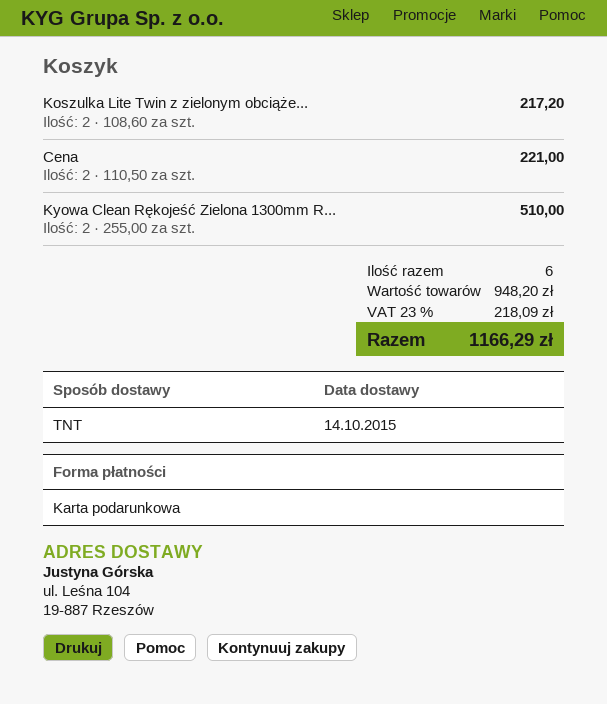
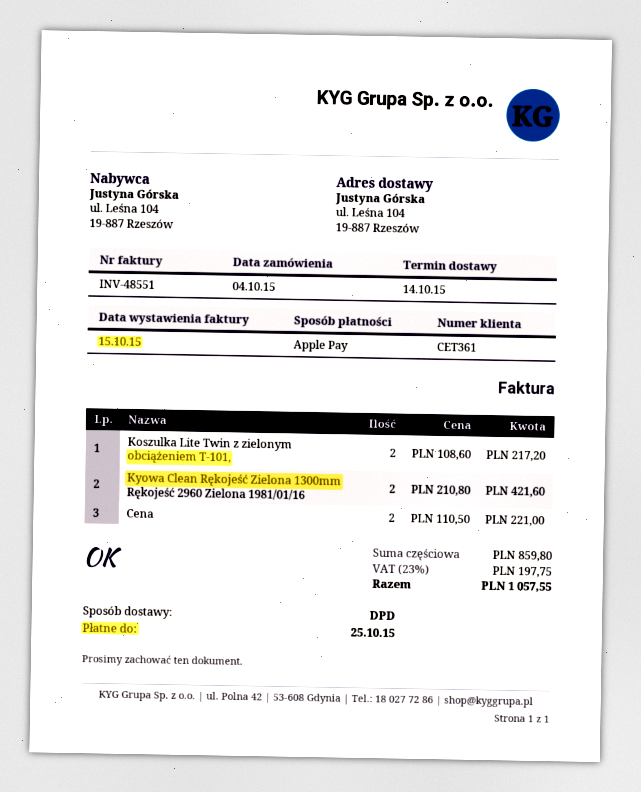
payment method: gift card -> Apple Pay
shipping method: TNT -> DPD
Kyowa Clean Rękojeść Zielona 1300mm R...: 2 x 255.00 = 510.00 -> 2 x 210.80 = 421.60
subtotal: 948.20 -> 859.80
tax: 23% = 218.09 -> 23% = 197.75
total: 1166.29 -> 1057.55

